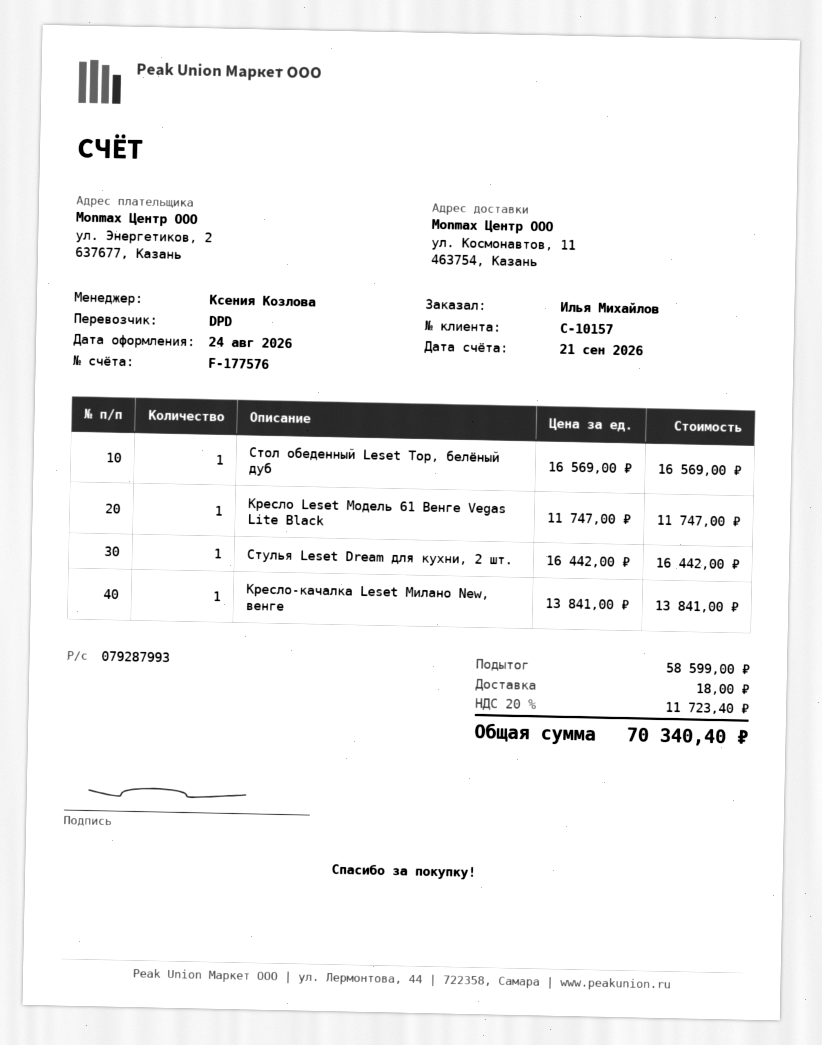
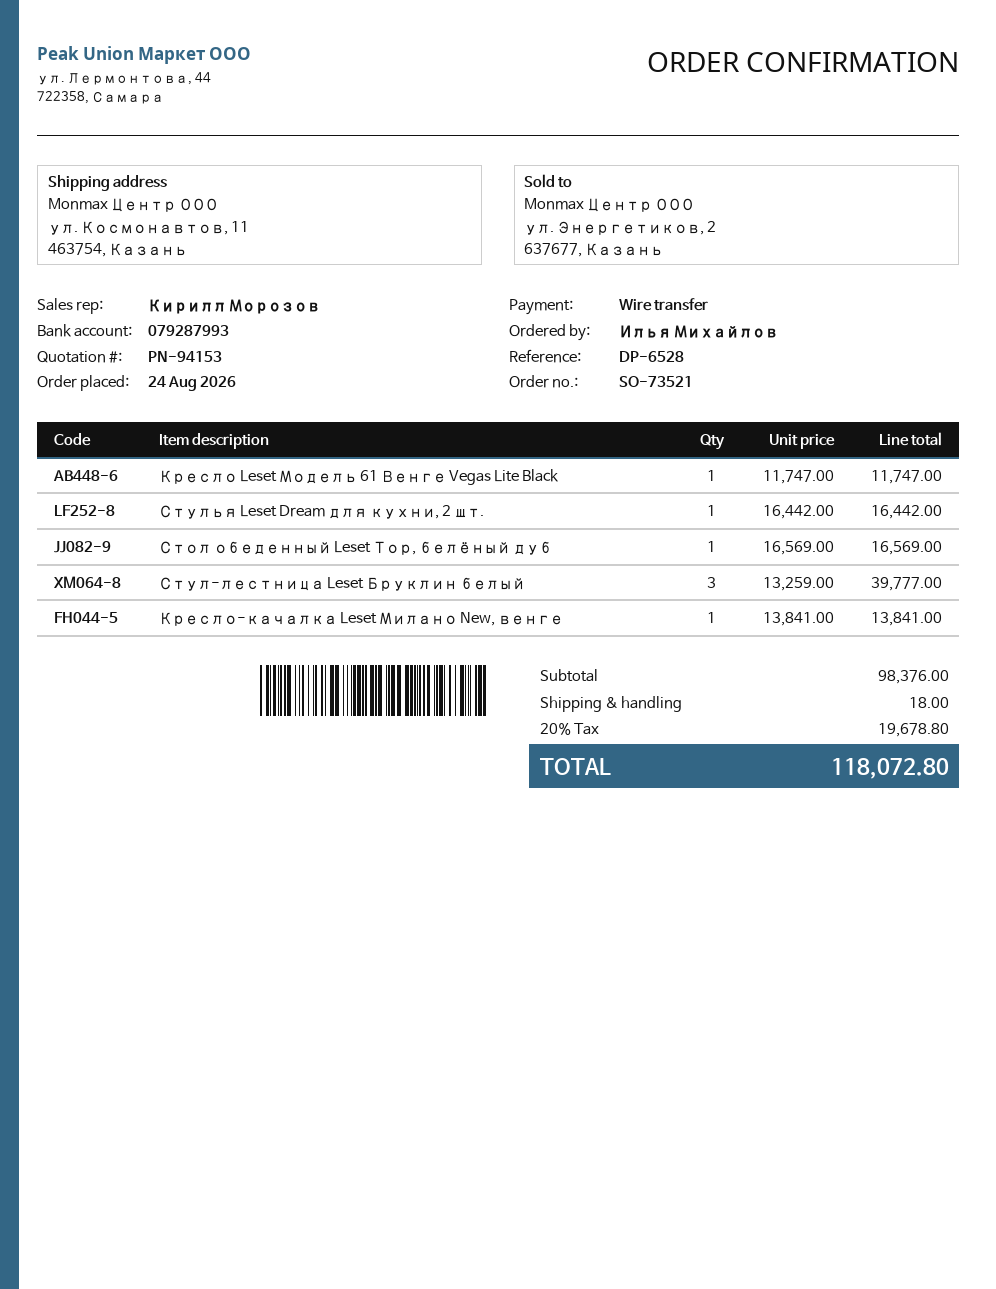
sales rep: Ксения Козлова -> Кирилл Морозов
Стул-лестница Leset Бруклин белый: none -> 3 x 13259.00 = 39777.00
subtotal: 58599.00 -> 98376.00
tax: 20% = 11723.40 -> 20% = 19678.80
total: 70340.40 -> 118072.80

